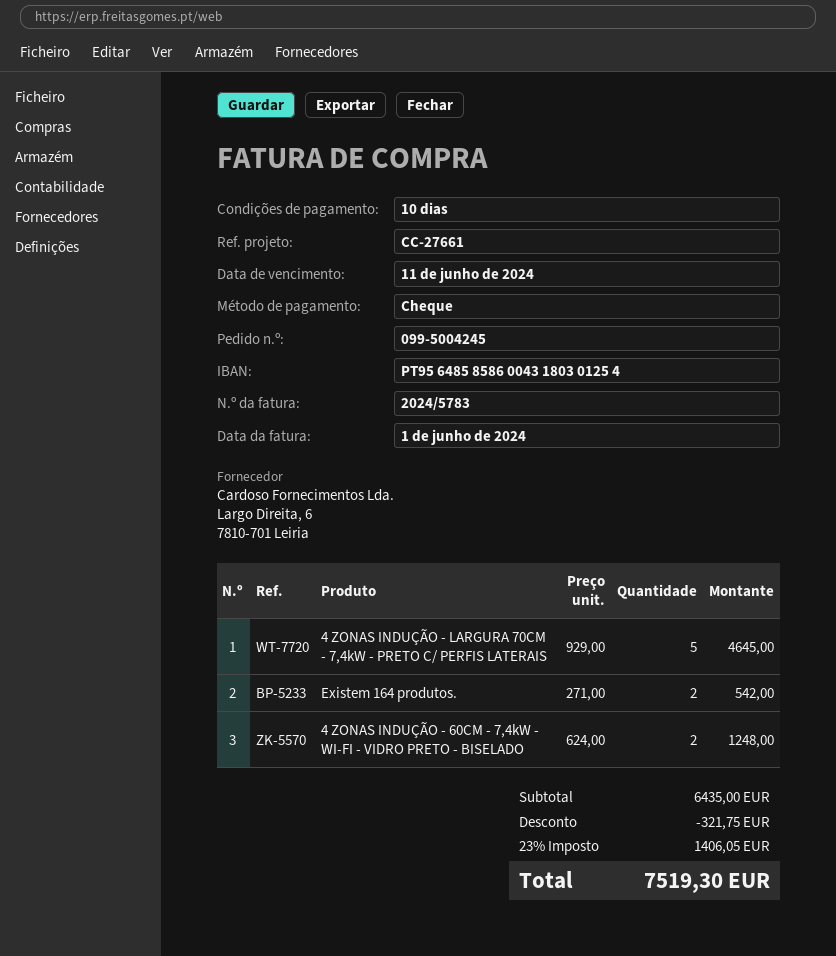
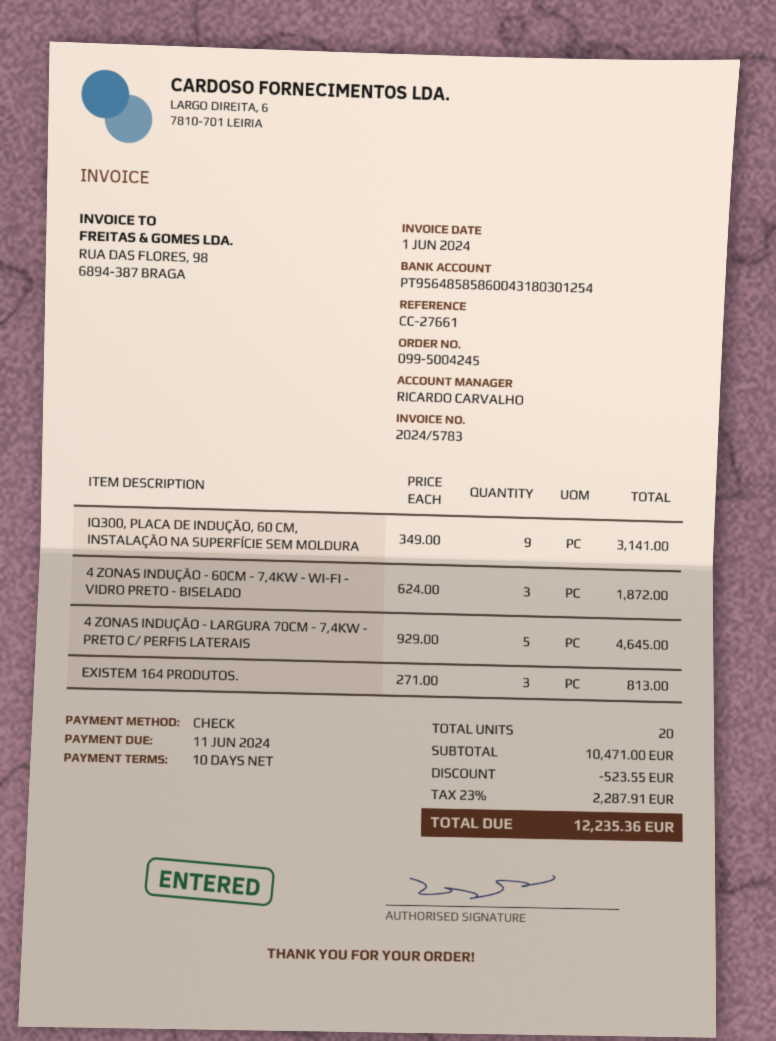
Existem 164 produtos.: 2 x 271.00 = 542.00 -> 3 x 271.00 = 813.00
4 ZONAS INDUÇÃO - 60CM - 7,4kW - WI-FI - VIDRO PRETO - BISELADO: 2 x 624.00 = 1248.00 -> 3 x 624.00 = 1872.00
IQ300, PLACA DE INDUÇÃO, 60 CM, INSTALAÇÃO NA SUPERFÍCIE SEM MOLDURA: none -> 9 x 349.00 = 3141.00
subtotal: 6435.00 -> 10471.00
discount: 321.75 -> 523.55
tax: 23% = 1406.05 -> 23% = 2287.91
total: 7519.30 -> 12235.36

